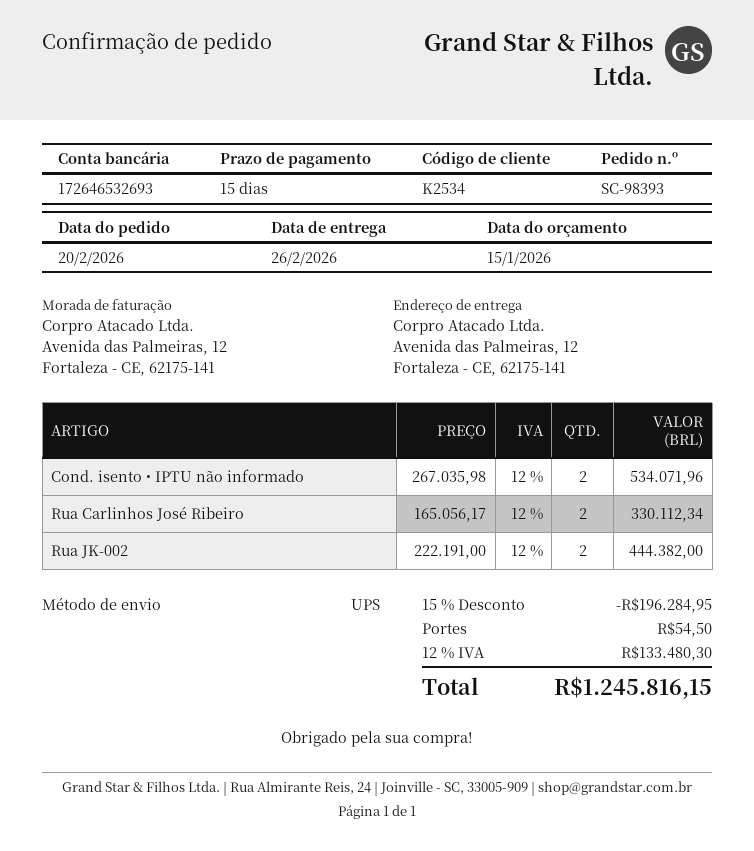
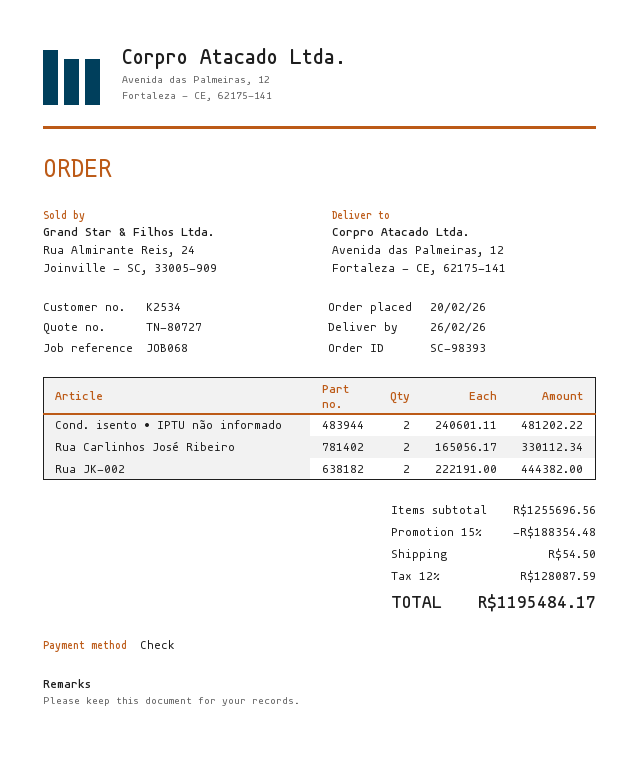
Cond. isento • IPTU não informado: 2 x 267035.98 = 534071.96 -> 2 x 240601.11 = 481202.22
discount: 15% = 196284.95 -> 15% = 188354.48
tax: 12% = 133480.30 -> 12% = 128087.59
total: 1245816.15 -> 1195484.17

